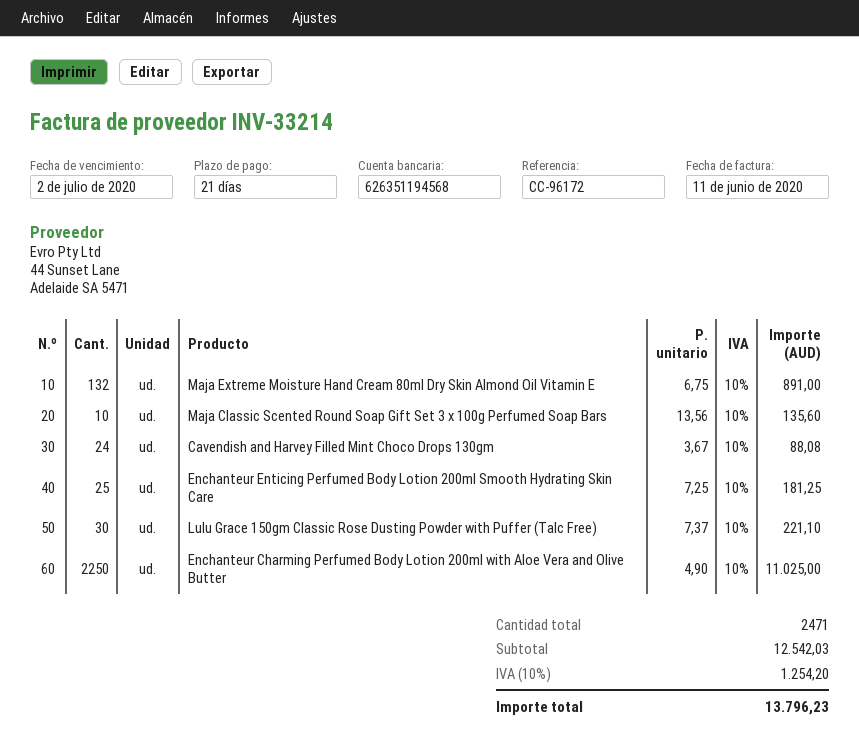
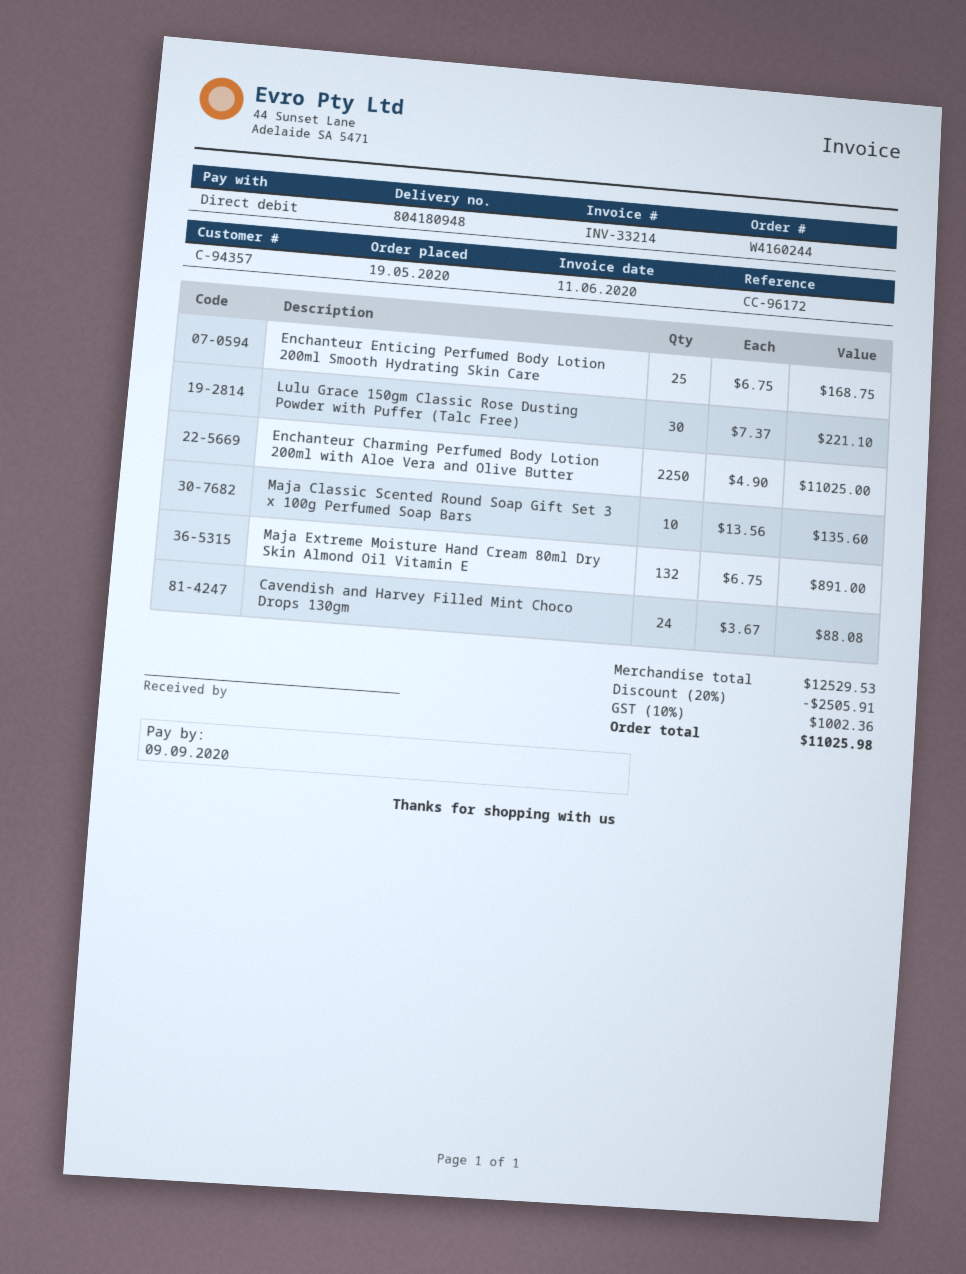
due date: 2020-07-02 -> 2020-09-09
Enchanteur Enticing Perfumed Body Lotion 200ml Smooth Hydrating Skin Care: 25 x 7.25 = 181.25 -> 25 x 6.75 = 168.75
subtotal: 12542.03 -> 12529.53
discount: none -> 20% = 2505.91
tax: 10% = 1254.20 -> 10% = 1002.36
total: 13796.23 -> 11025.98

